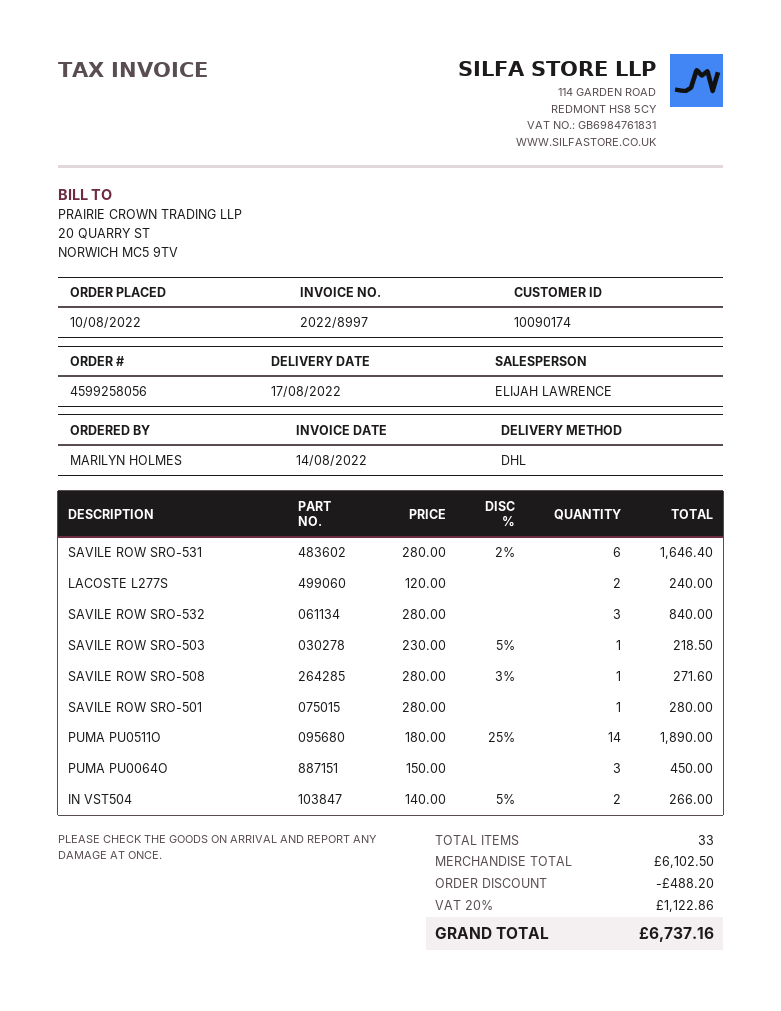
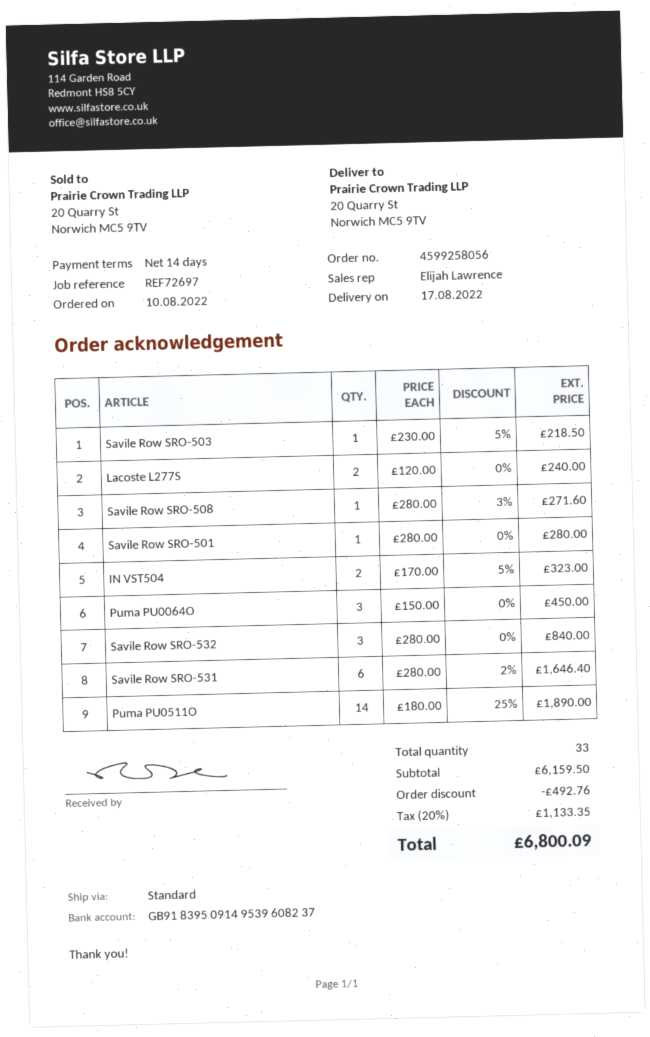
shipping method: DHL -> standard
IN VST504: 2 x 140.00 - 5% = 266.00 -> 2 x 170.00 - 5% = 323.00
subtotal: 6102.50 -> 6159.50
discount: 488.20 -> 492.76
tax: 20% = 1122.86 -> 20% = 1133.35
total: 6737.16 -> 6800.09

